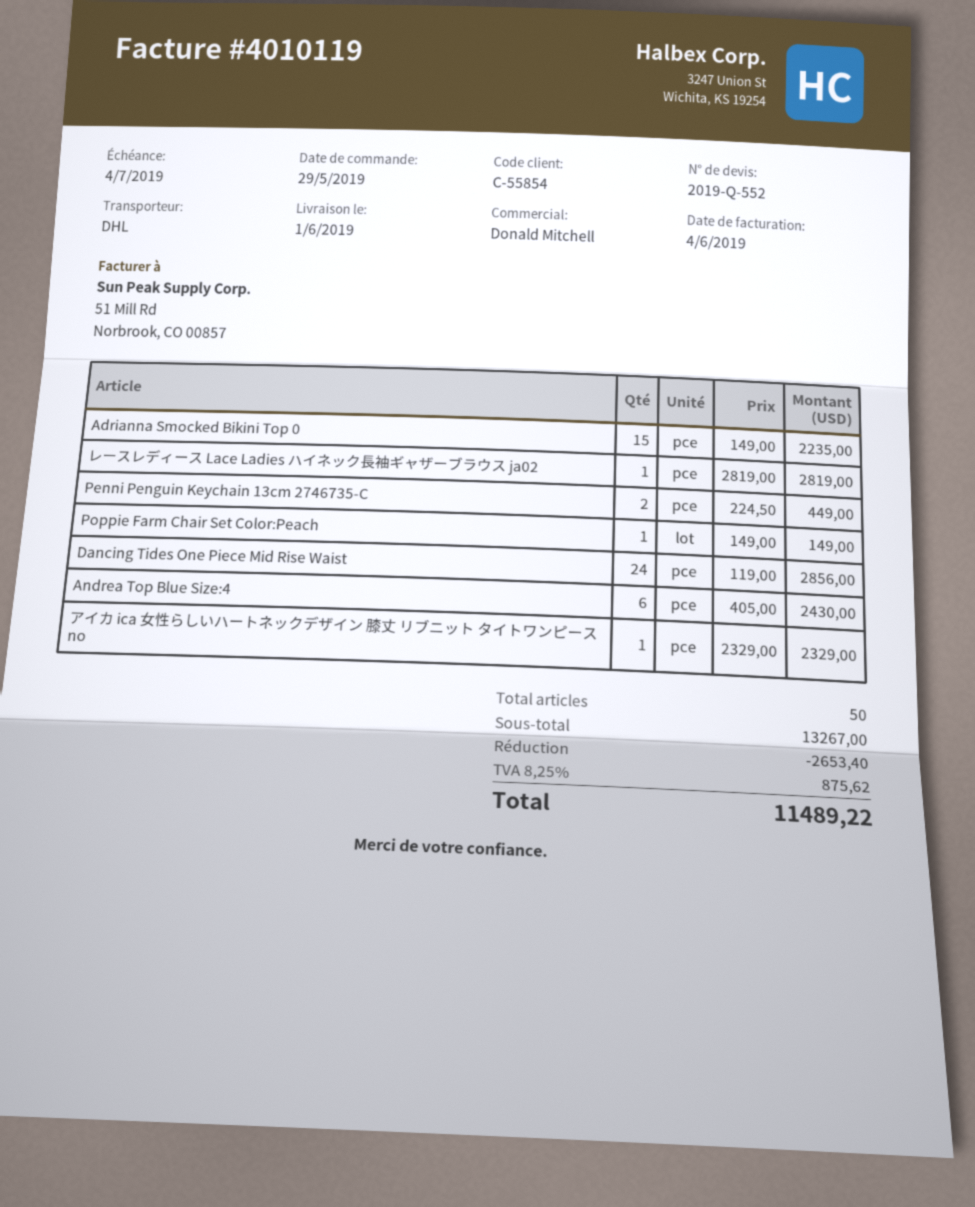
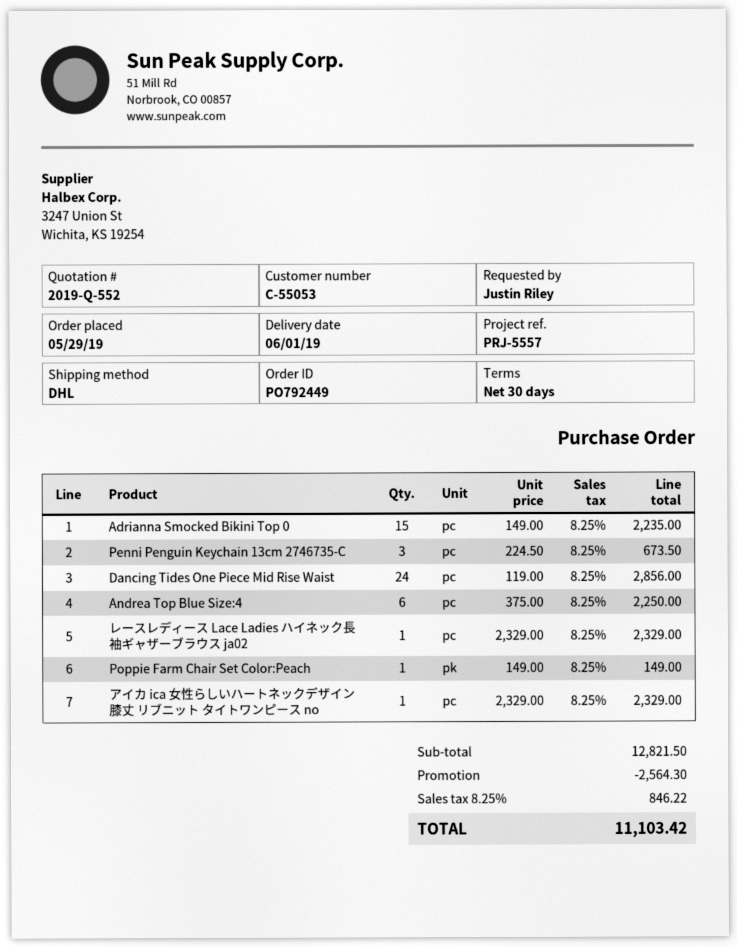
customer number: C-55854 -> C-55053
レースレディース Lace Ladies ハイネック長袖ギャザーブラウス ja02: 1 x 2819.00 = 2819.00 -> 1 x 2329.00 = 2329.00
Penni Penguin Keychain 13cm 2746735-C: 2 x 224.50 = 449.00 -> 3 x 224.50 = 673.50
Andrea Top Blue Size:4: 6 x 405.00 = 2430.00 -> 6 x 375.00 = 2250.00
subtotal: 13267.00 -> 12821.50
discount: 2653.40 -> 2564.30
tax: 8.25% = 875.62 -> 8.25% = 846.22
total: 11489.22 -> 11103.42

